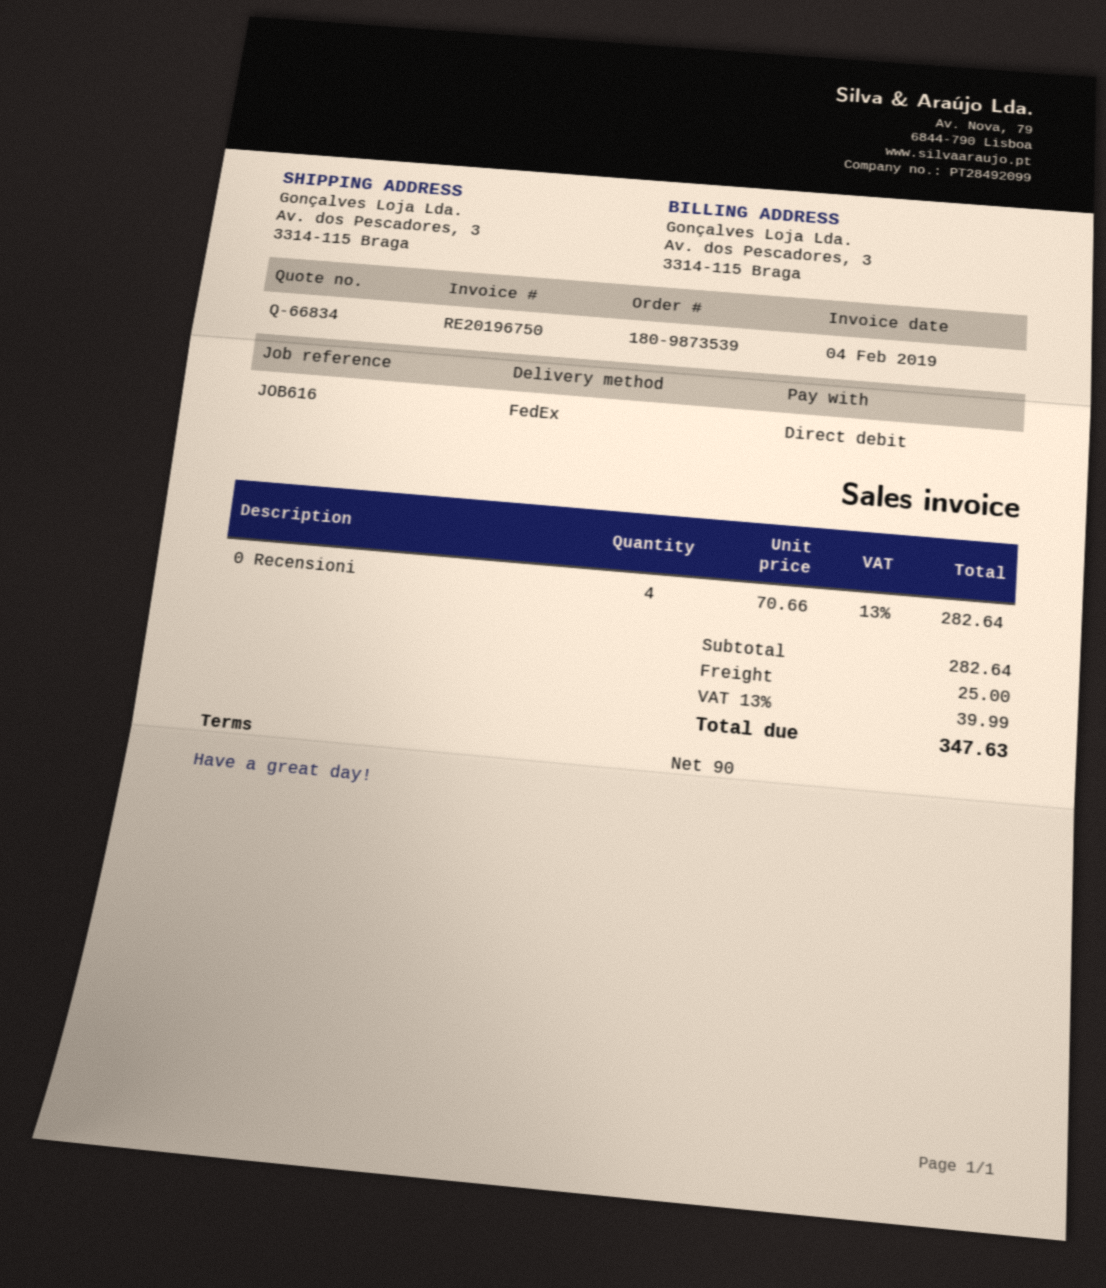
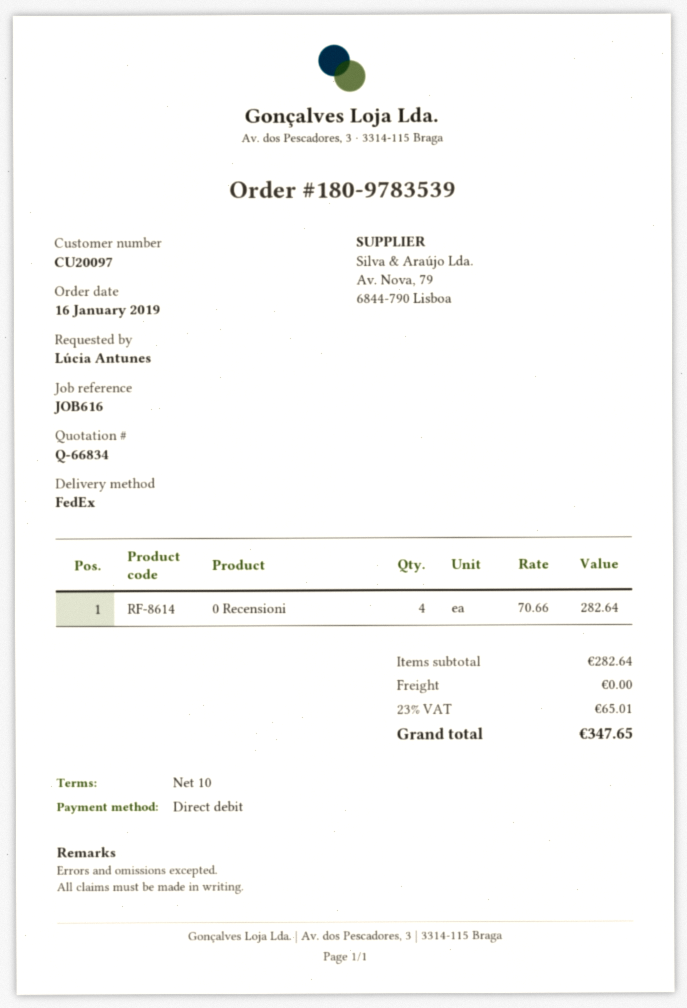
order number: 180-9873539 -> 180-9783539
payment terms: 90 days -> 10 days
shipping: 25.00 -> 0.00
tax: 13% = 39.99 -> 23% = 65.01
total: 347.63 -> 347.65

